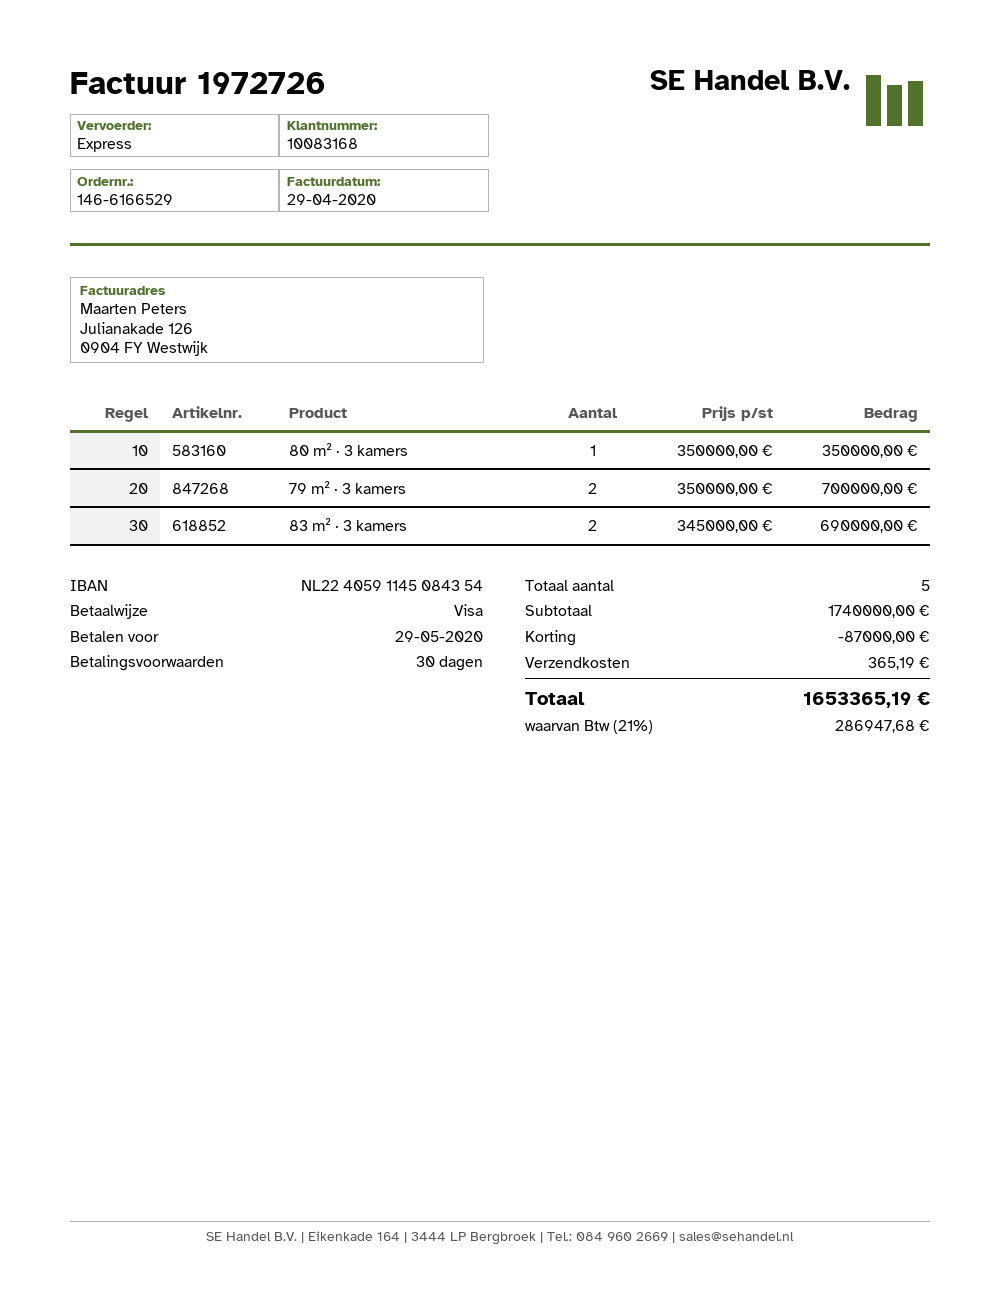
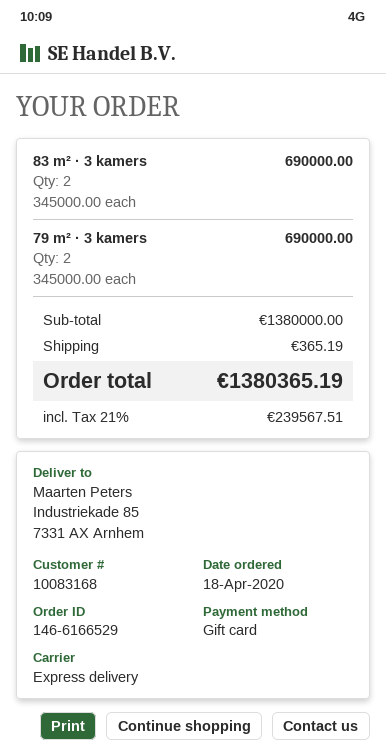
payment method: Visa -> gift card
80 m² · 3 kamers: 1 x 350000.00 = 350000.00 -> none
79 m² · 3 kamers: 2 x 350000.00 = 700000.00 -> 2 x 345000.00 = 690000.00
subtotal: 1740000.00 -> 1380000.00
discount: 87000.00 -> none
tax: 21% = 286947.68 -> 21% = 239567.51
total: 1653365.19 -> 1380365.19

